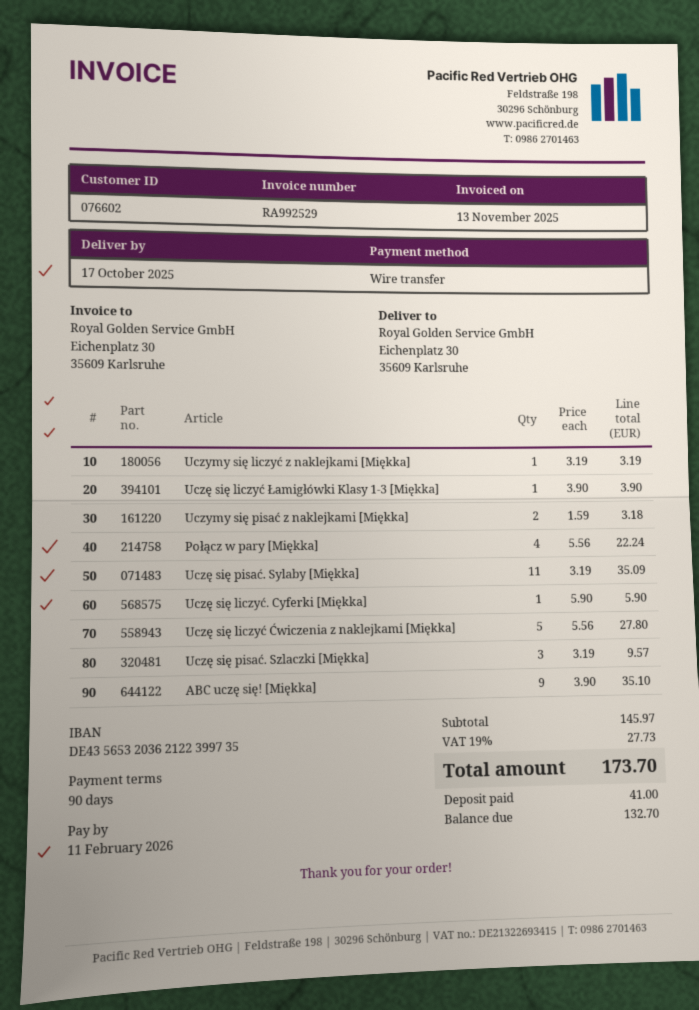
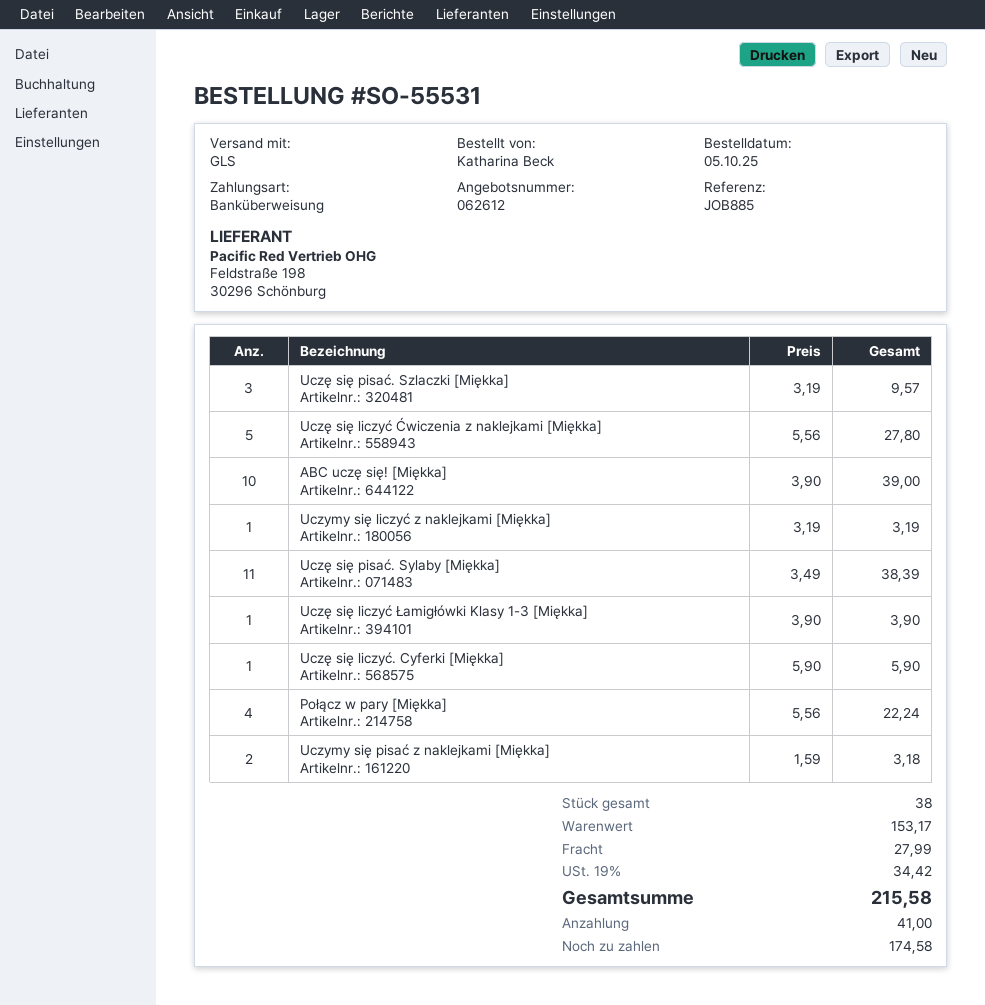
Uczę się pisać. Sylaby [Miękka]: 11 x 3.19 = 35.09 -> 11 x 3.49 = 38.39
ABC uczę się! [Miękka]: 9 x 3.90 = 35.10 -> 10 x 3.90 = 39.00
subtotal: 145.97 -> 153.17
shipping: none -> 27.99
tax: 19% = 27.73 -> 19% = 34.42
total: 173.70 -> 215.58
balance: 132.70 -> 174.58

